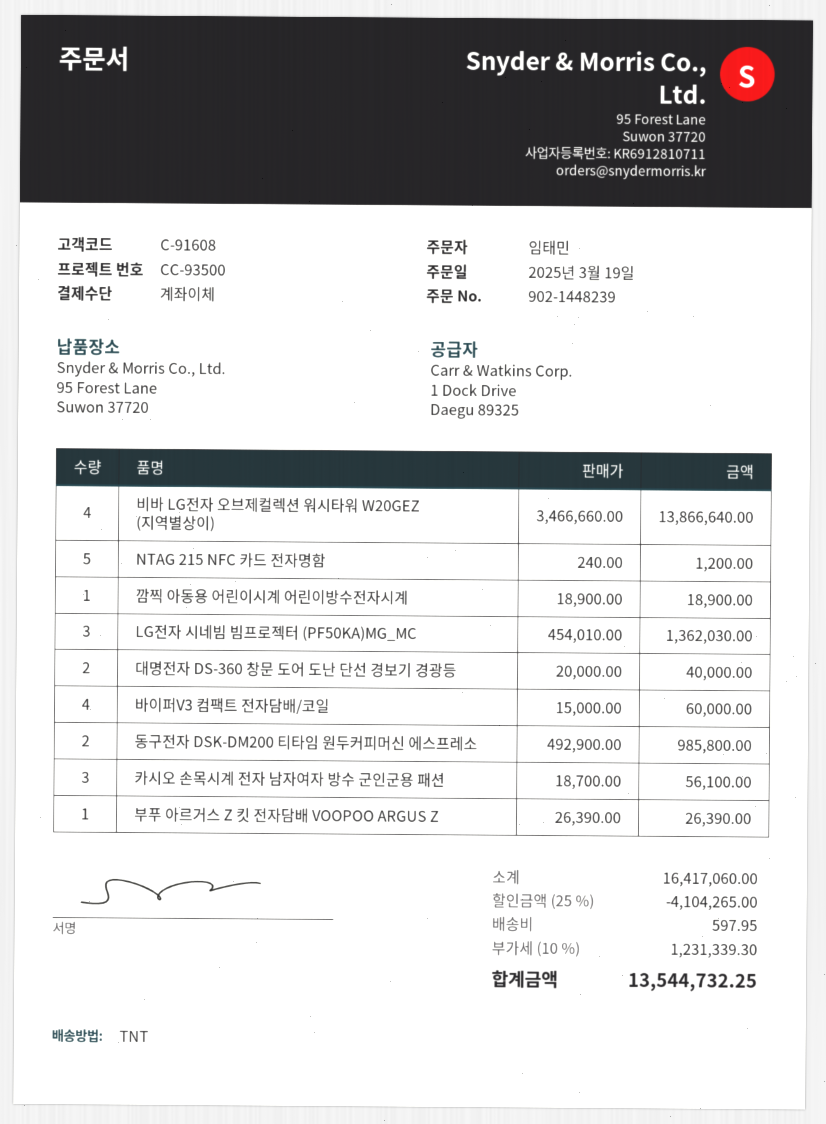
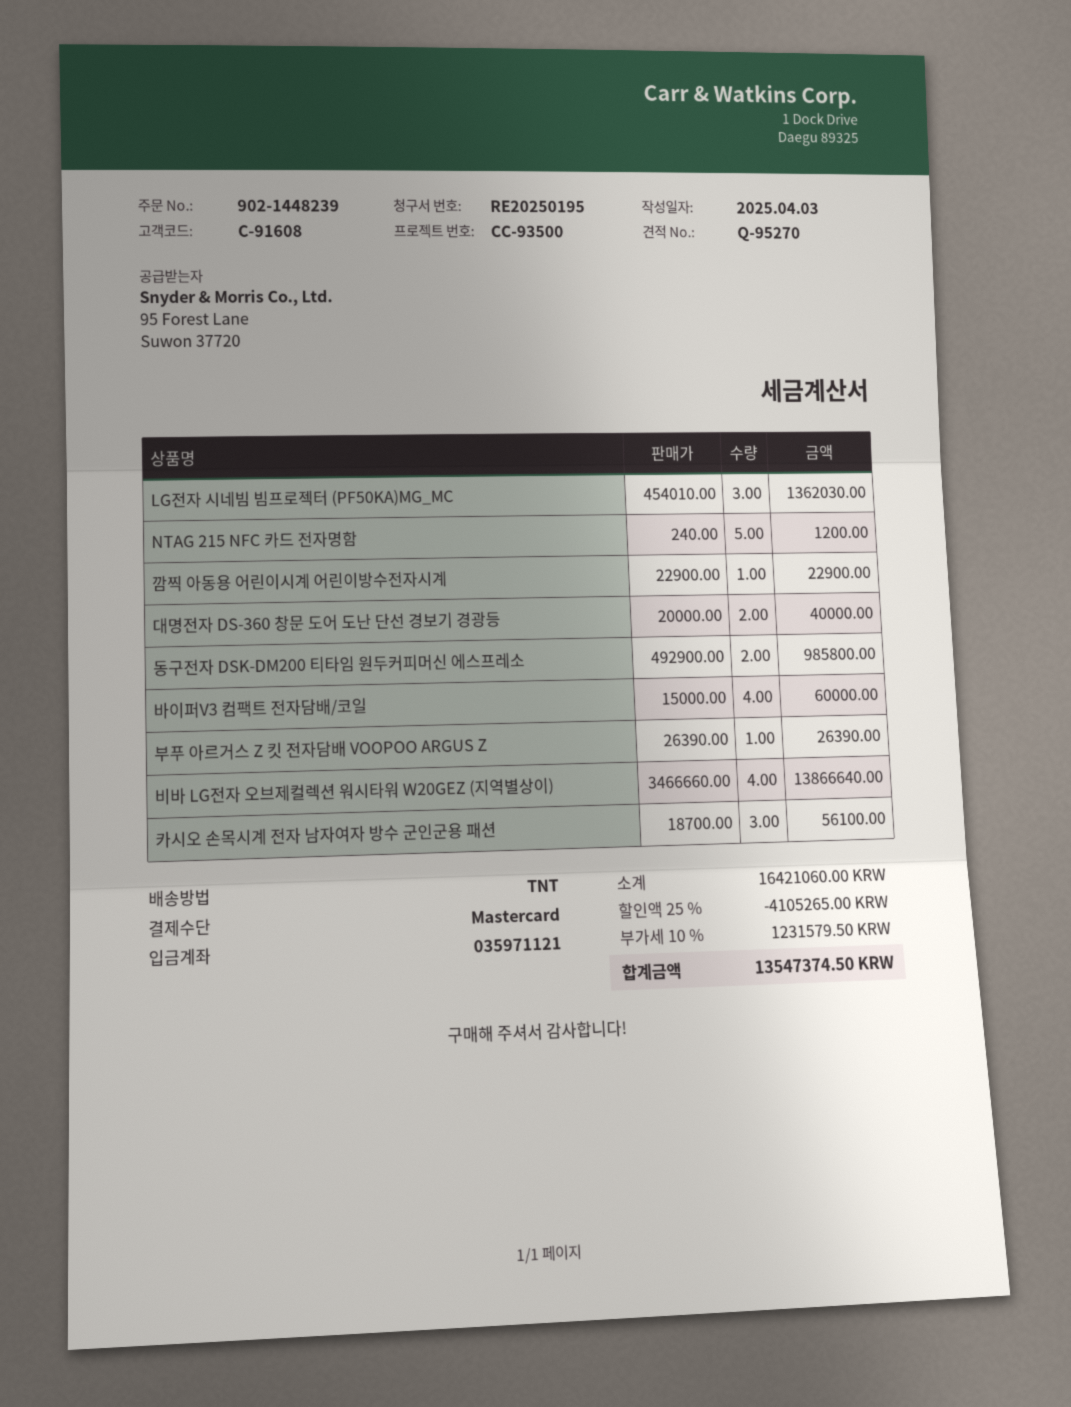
payment method: bank transfer -> Mastercard
깜찍 아동용 어린이시계 어린이방수전자시계: 1 x 18900.00 = 18900.00 -> 1 x 22900.00 = 22900.00
subtotal: 16417060.00 -> 16421060.00
discount: 25% = 4104265.00 -> 25% = 4105265.00
shipping: 597.95 -> none
tax: 10% = 1231339.30 -> 10% = 1231579.50
total: 13544732.25 -> 13547374.50

